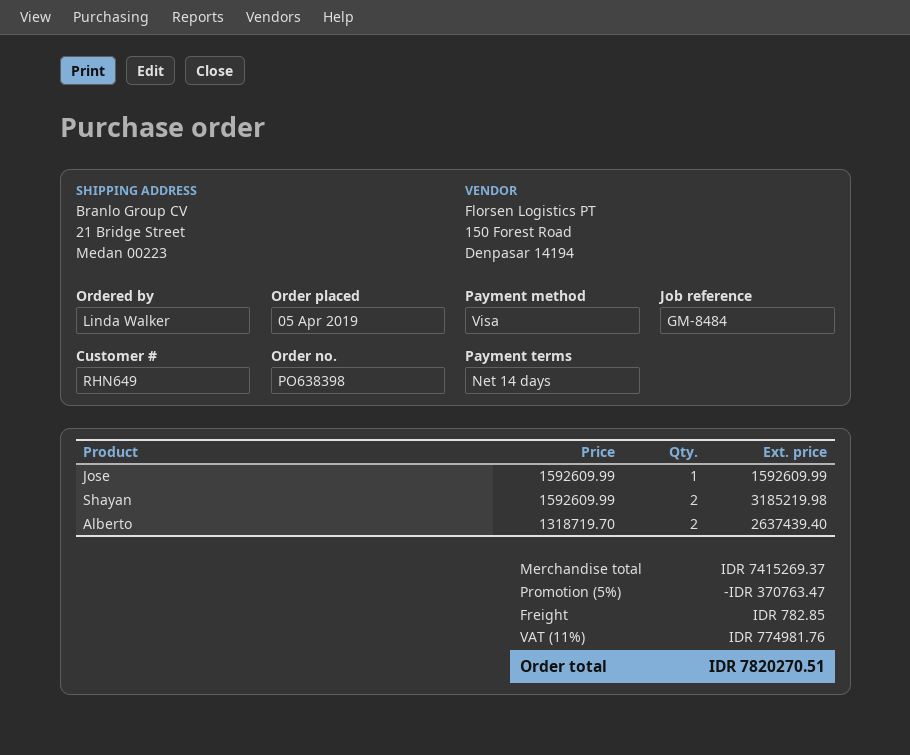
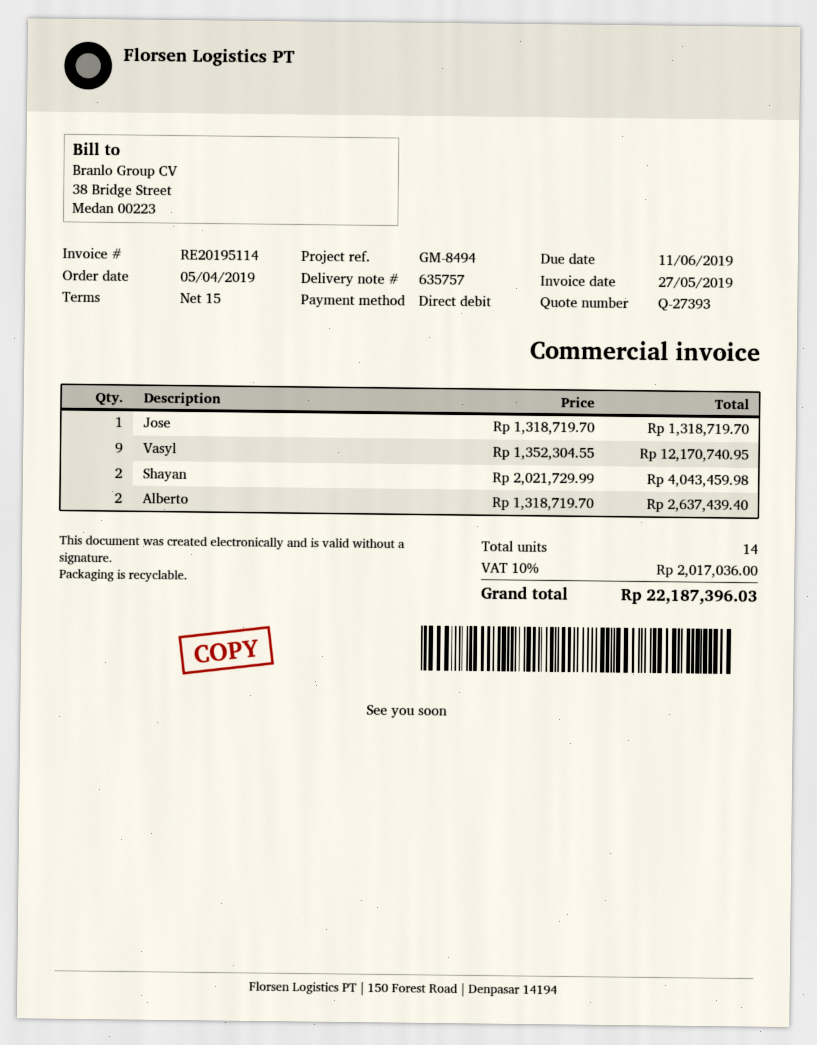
payment terms: 14 days -> 15 days
reference: GM-8484 -> GM-8494
payment method: Visa -> direct debit
Jose: 1 x 1592609.99 = 1592609.99 -> 1 x 1318719.70 = 1318719.70
Shayan: 2 x 1592609.99 = 3185219.98 -> 2 x 2021729.99 = 4043459.98
Vasyl: none -> 9 x 1352304.55 = 12170740.95
discount: 5% = 370763.47 -> none
shipping: 782.85 -> none
tax: 11% = 774981.76 -> 10% = 2017036.00
total: 7820270.51 -> 22187396.03

